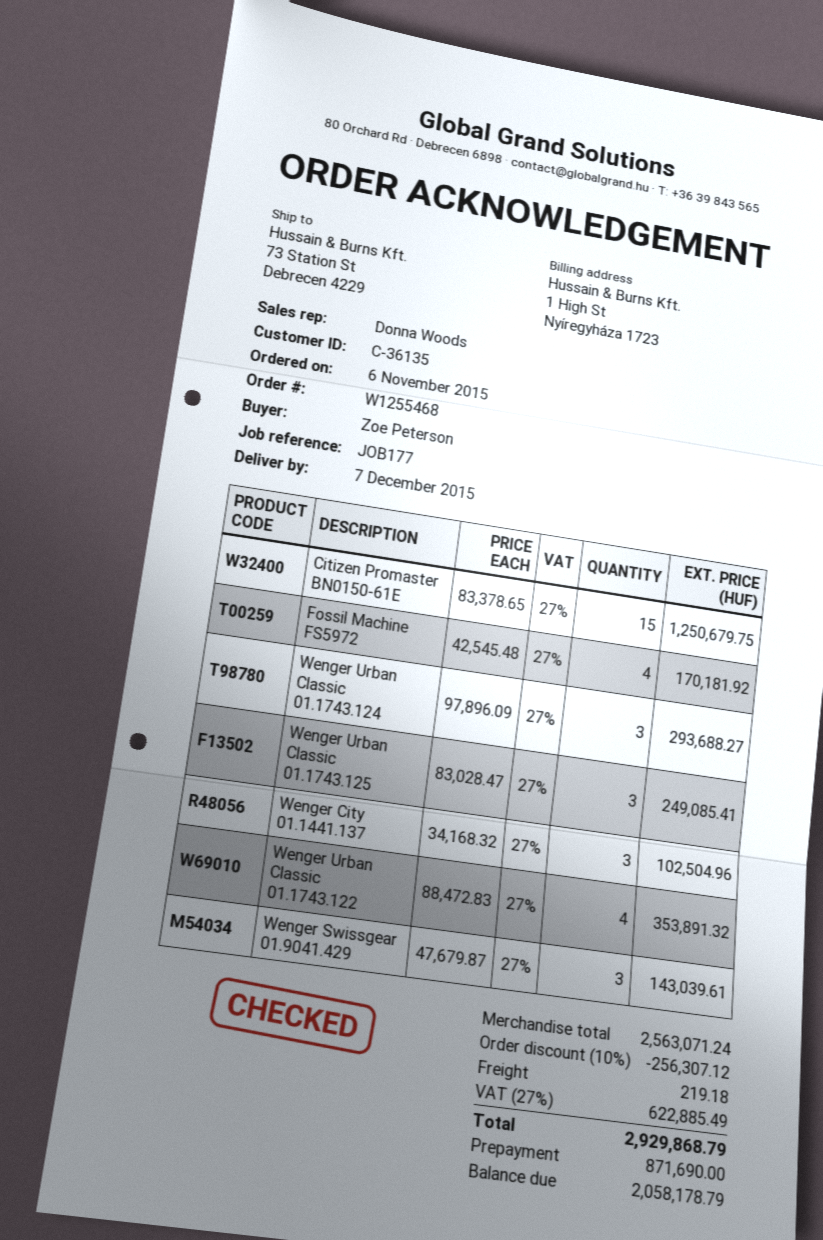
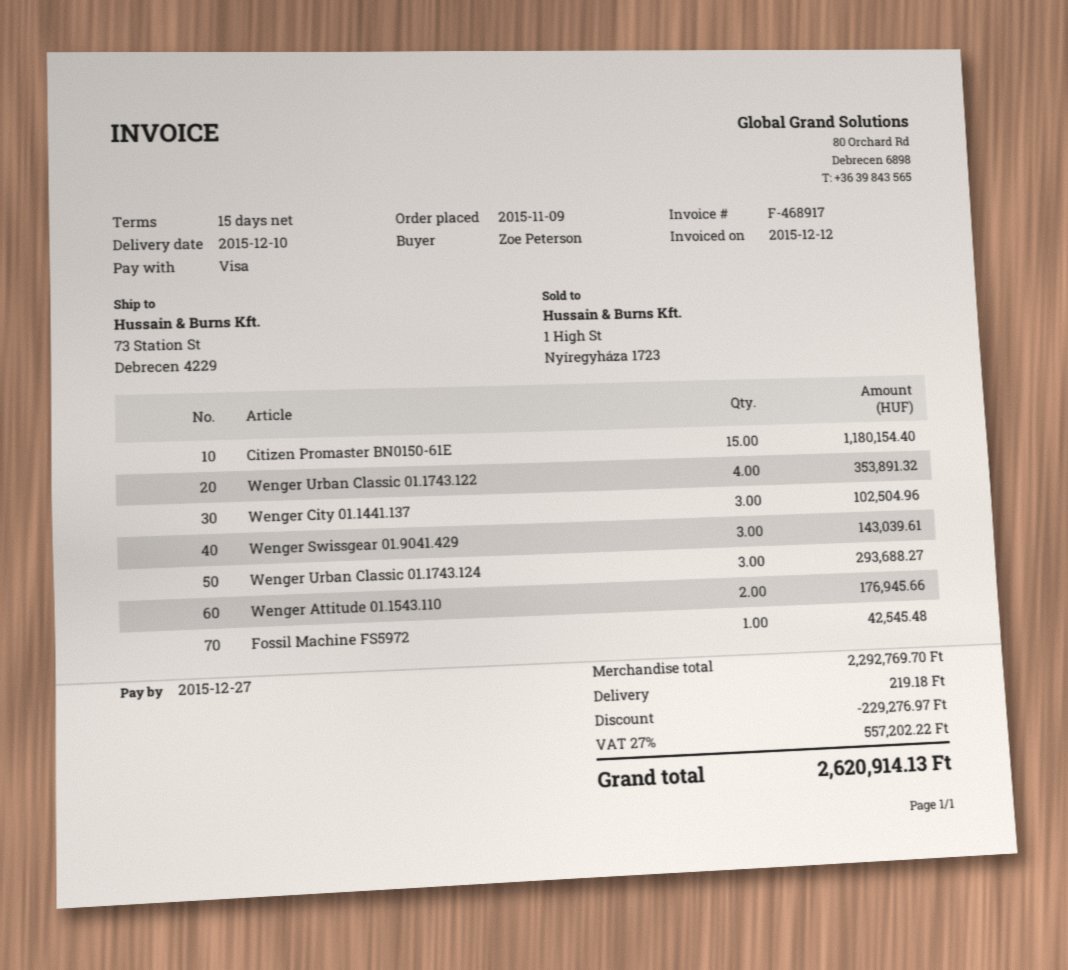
order date: 2015-11-06 -> 2015-11-09
delivery date: 2015-12-07 -> 2015-12-10
Citizen Promaster BN0150-61E: 15 for 1250679.75 -> 15 for 1180154.40
Fossil Machine FS5972: 4 for 170181.92 -> 1 for 42545.48
Wenger Urban Classic 01.1743.125: 3 for 249085.41 -> none
Wenger Attitude 01.1543.110: none -> 2 for 176945.66
subtotal: 2563071.24 -> 2292769.70
discount: 256307.12 -> 229276.97
tax: 27% = 622885.49 -> 27% = 557202.22
total: 2929868.79 -> 2620914.13

